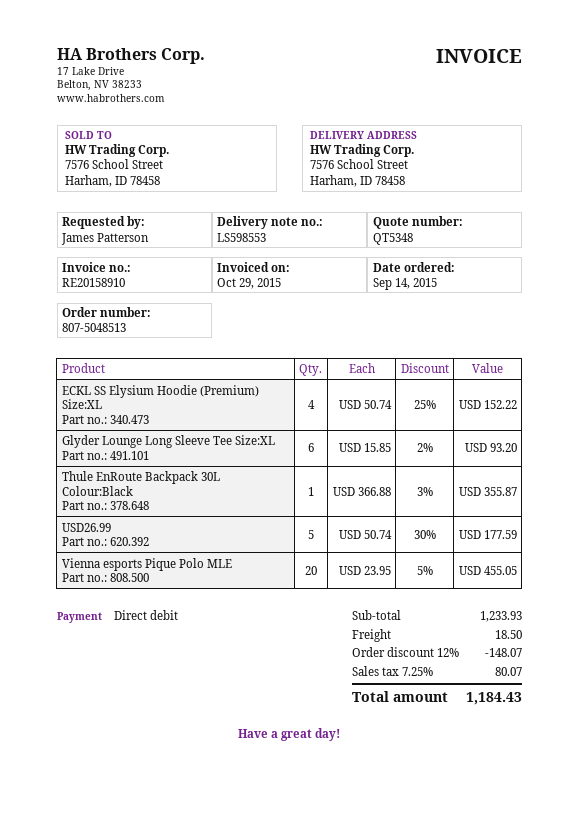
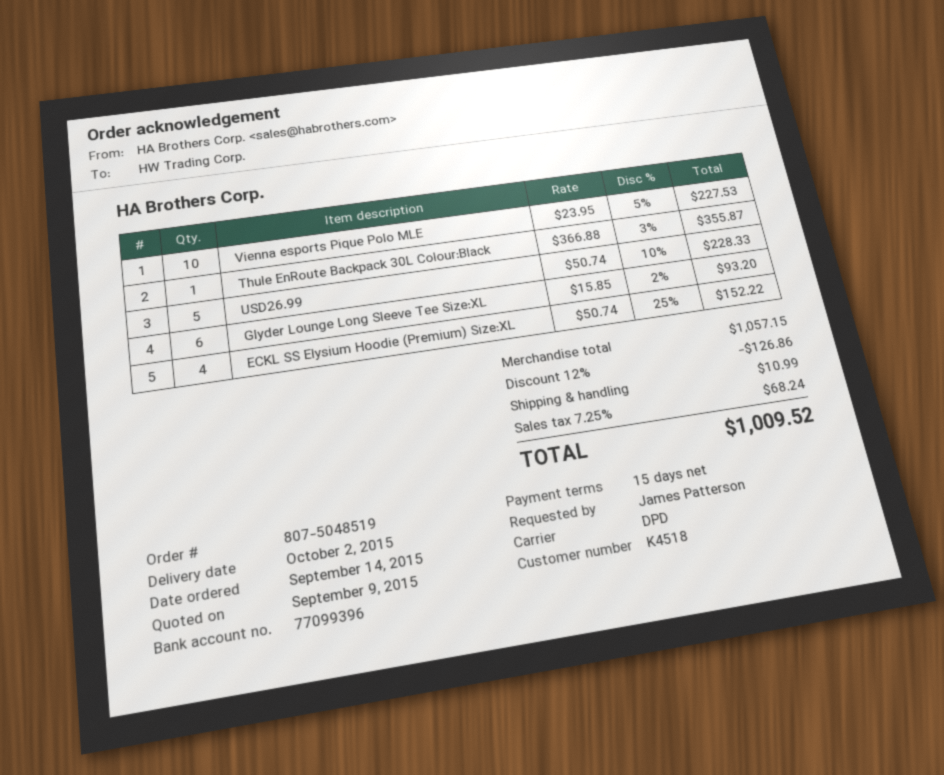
order number: 807-5048513 -> 807-5048519
USD26.99: 5 x 50.74 - 30% = 177.59 -> 5 x 50.74 - 10% = 228.33
Vienna esports Pique Polo MLE: 20 x 23.95 - 5% = 455.05 -> 10 x 23.95 - 5% = 227.53
subtotal: 1233.93 -> 1057.15
discount: 12% = 148.07 -> 12% = 126.86
shipping: 18.50 -> 10.99
tax: 7.25% = 80.07 -> 7.25% = 68.24
total: 1184.43 -> 1009.52

